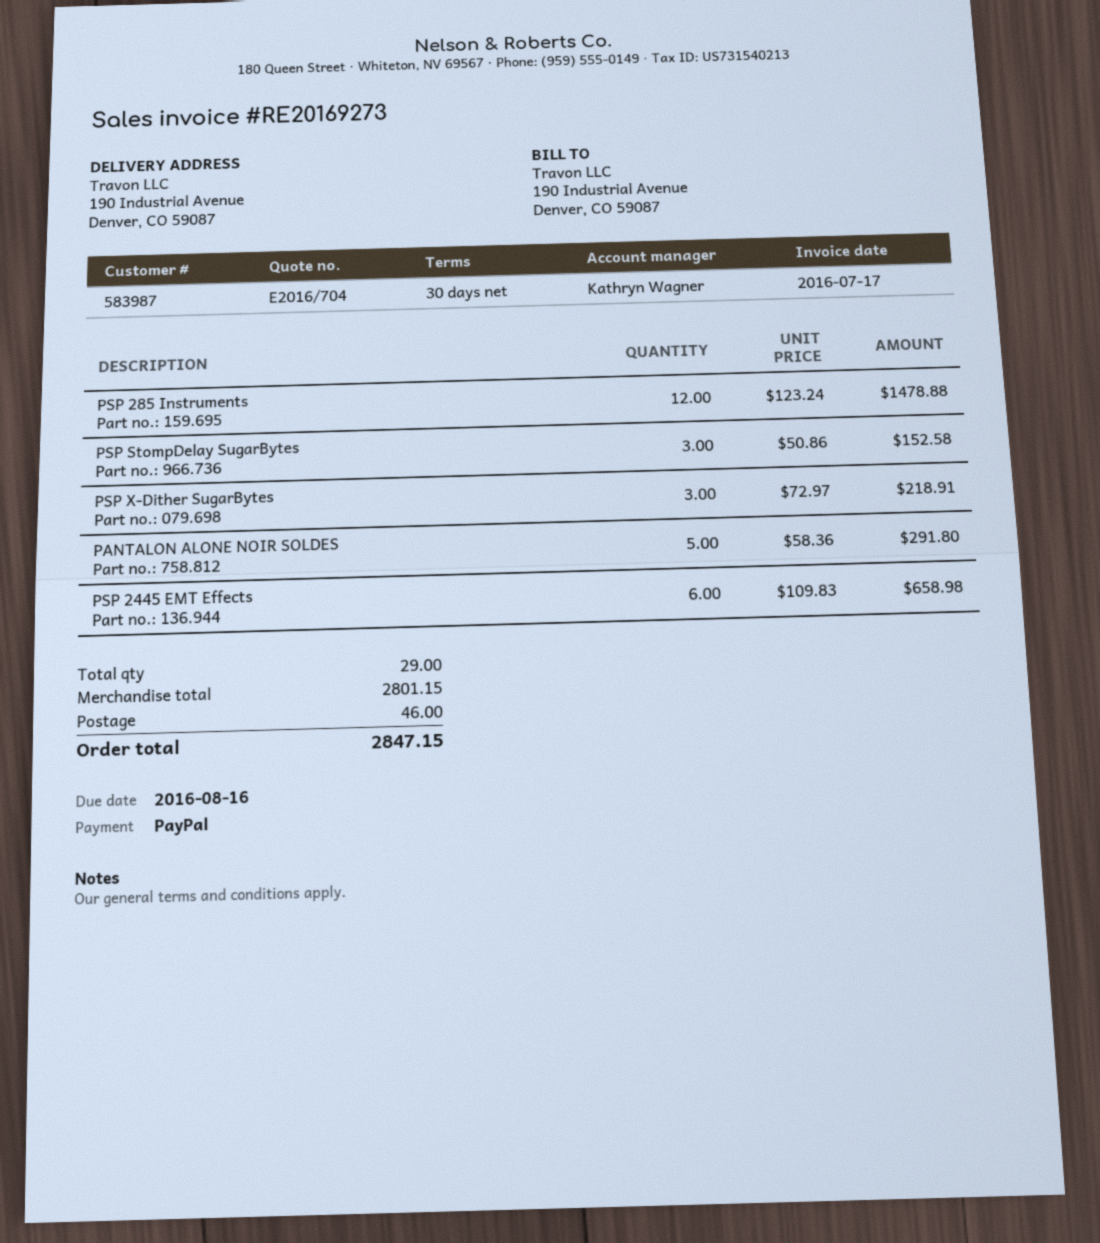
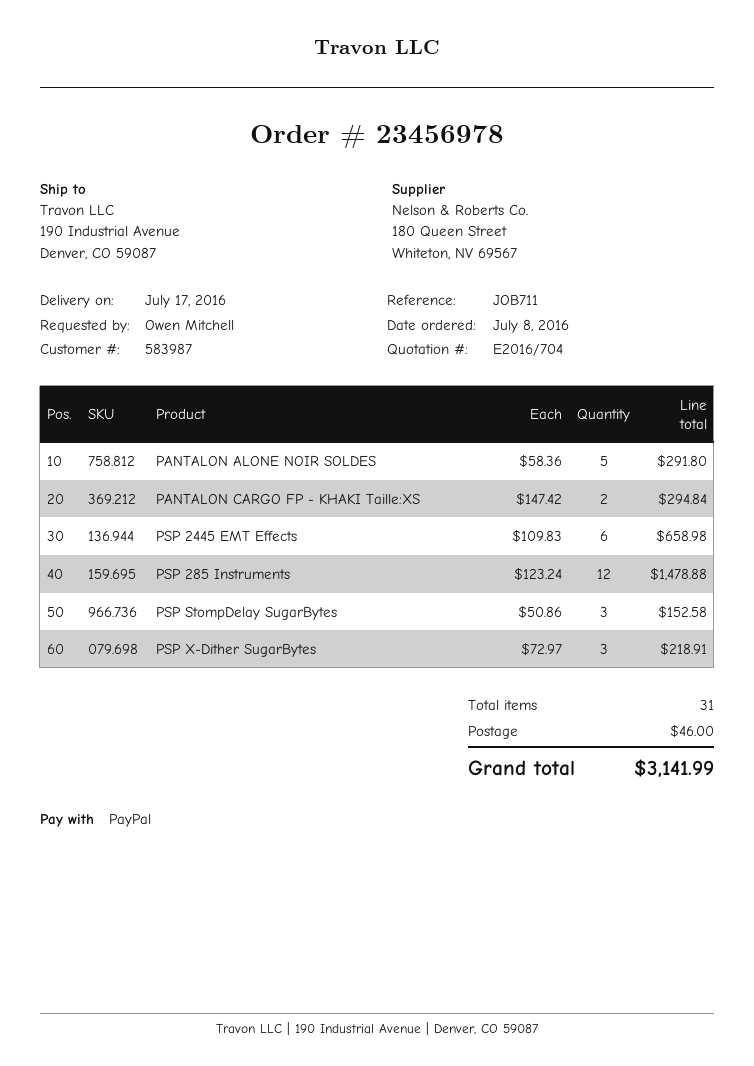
PANTALON CARGO FP - KHAKI Taille:XS: none -> 2 x 147.42 = 294.84
total quantity: 29 -> 31
total: 2847.15 -> 3141.99

